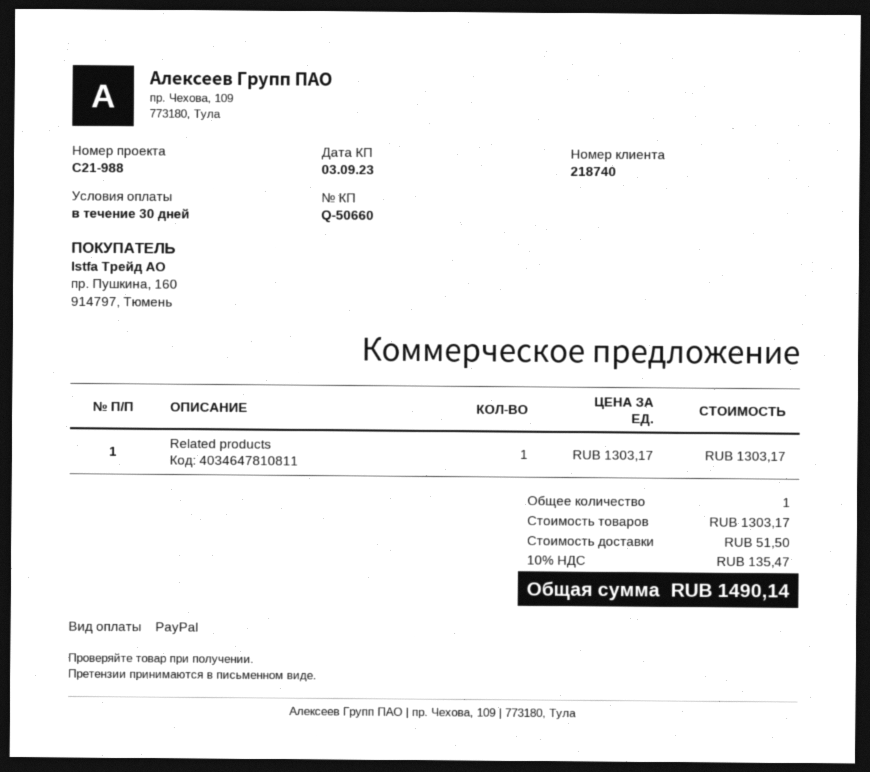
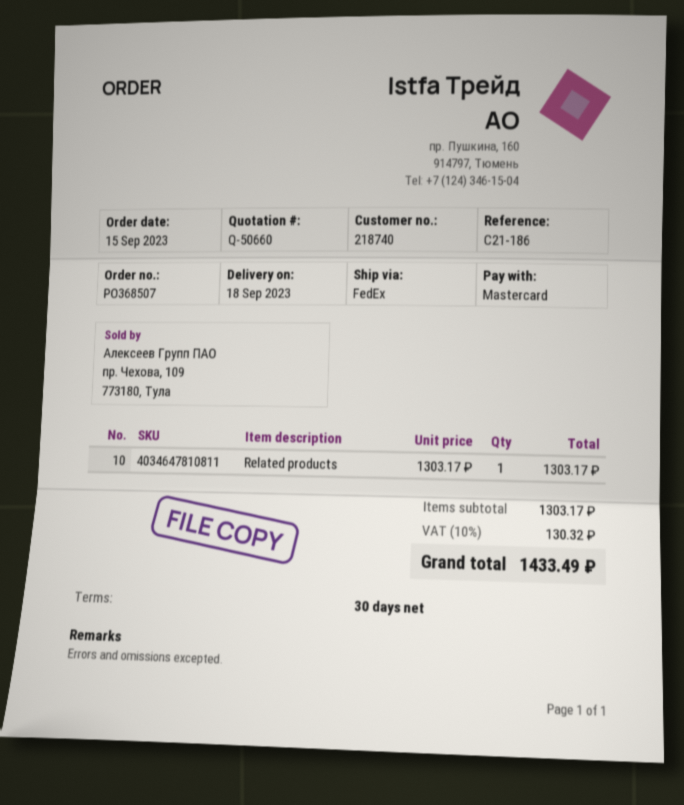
reference: C21-988 -> C21-186
payment method: PayPal -> Mastercard
shipping: 51.50 -> none
tax: 10% = 135.47 -> 10% = 130.32
total: 1490.14 -> 1433.49

